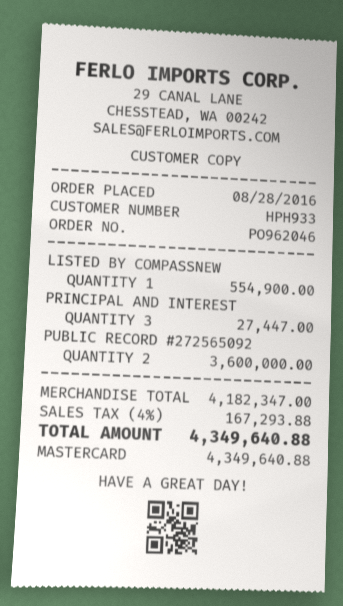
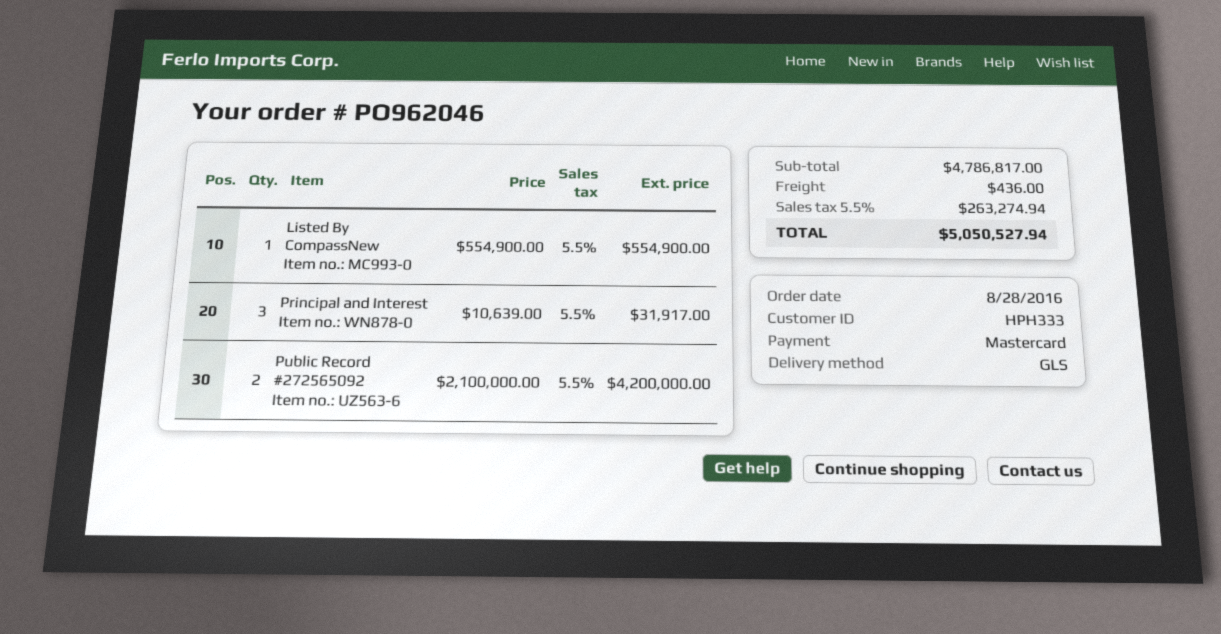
customer number: HPH933 -> HPH333
PRINCIPAL AND INTEREST: 3 for 27447.00 -> 3 for 31917.00
PUBLIC RECORD #272565092: 2 for 3600000.00 -> 2 for 4200000.00
subtotal: 4182347.00 -> 4786817.00
shipping: none -> 436.00
tax: 4% = 167293.88 -> 5.5% = 263274.94
total: 4349640.88 -> 5050527.94

